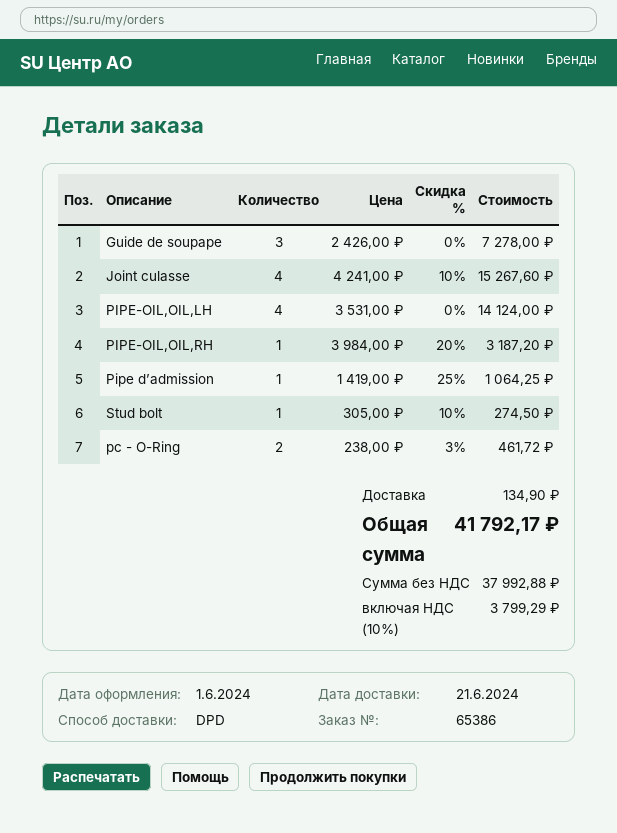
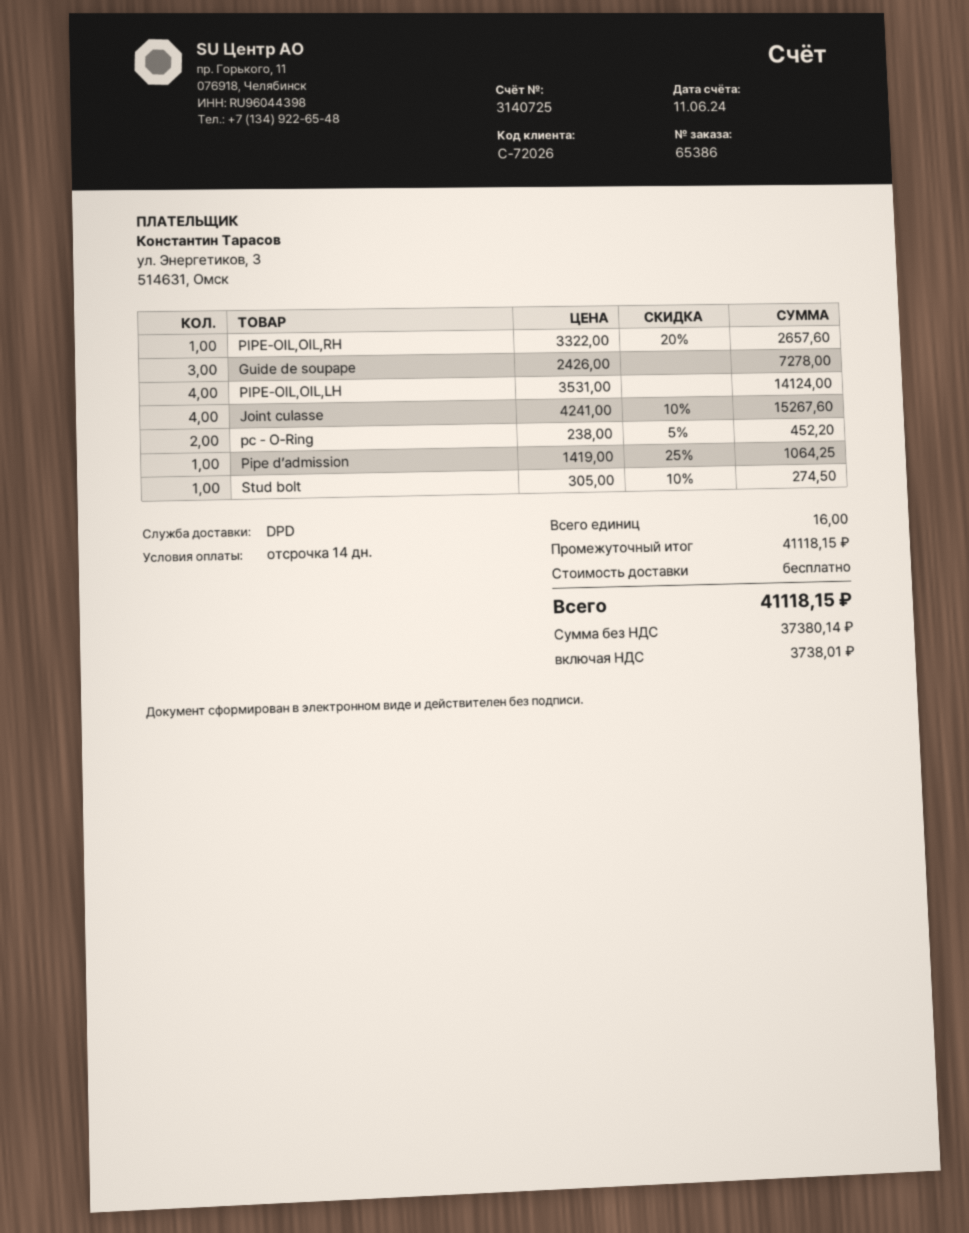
PIPE-OIL,OIL,RH: 1 x 3984.00 - 20% = 3187.20 -> 1 x 3322.00 - 20% = 2657.60
pc - O-Ring: 2 x 238.00 - 3% = 461.72 -> 2 x 238.00 - 5% = 452.20
shipping: 134.90 -> 0.00
net: 37992.88 -> 37380.14
tax: 3799.29 -> 3738.01
total: 41792.17 -> 41118.15

